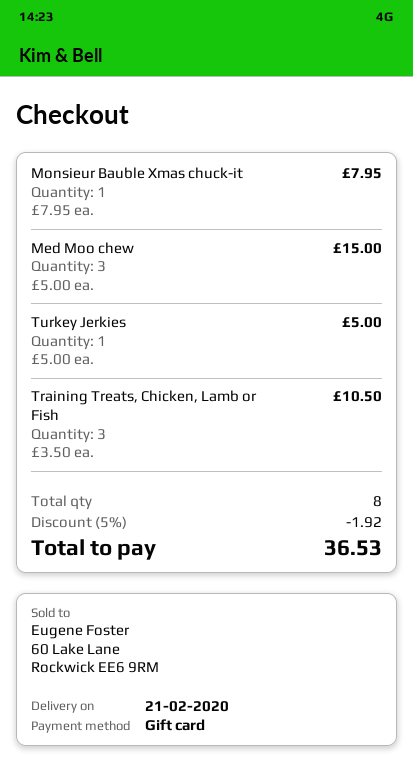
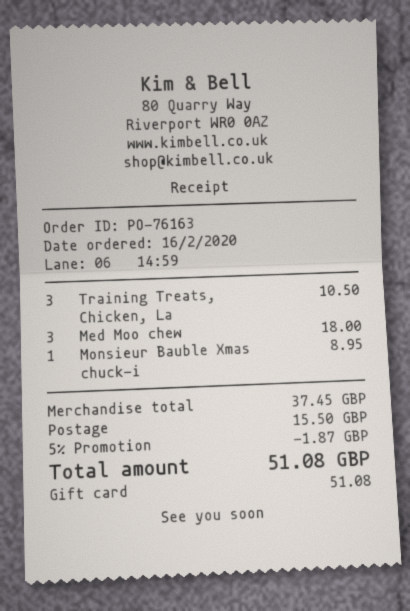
Monsieur Bauble Xmas chuck-it: 1 for 7.95 -> 1 for 8.95
Med Moo chew: 3 for 15.00 -> 3 for 18.00
Turkey Jerkies: 1 for 5.00 -> none
discount: 5% = 1.92 -> 5% = 1.87
shipping: none -> 15.50
total: 36.53 -> 51.08

